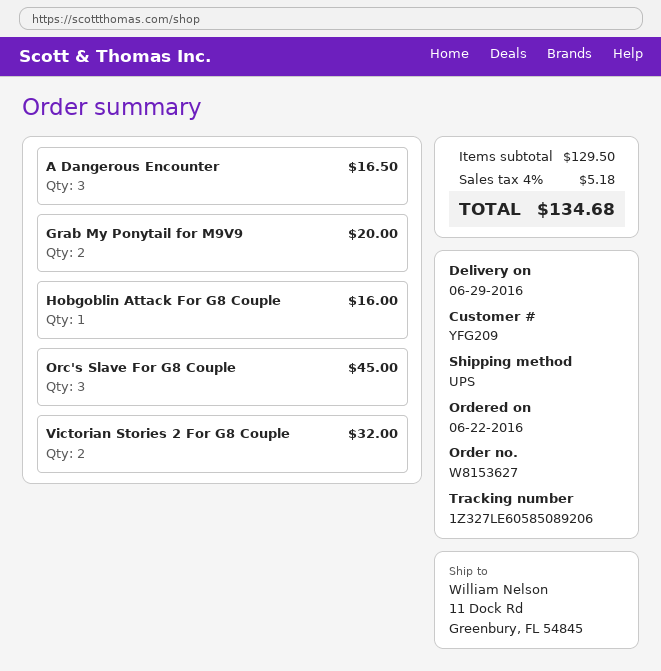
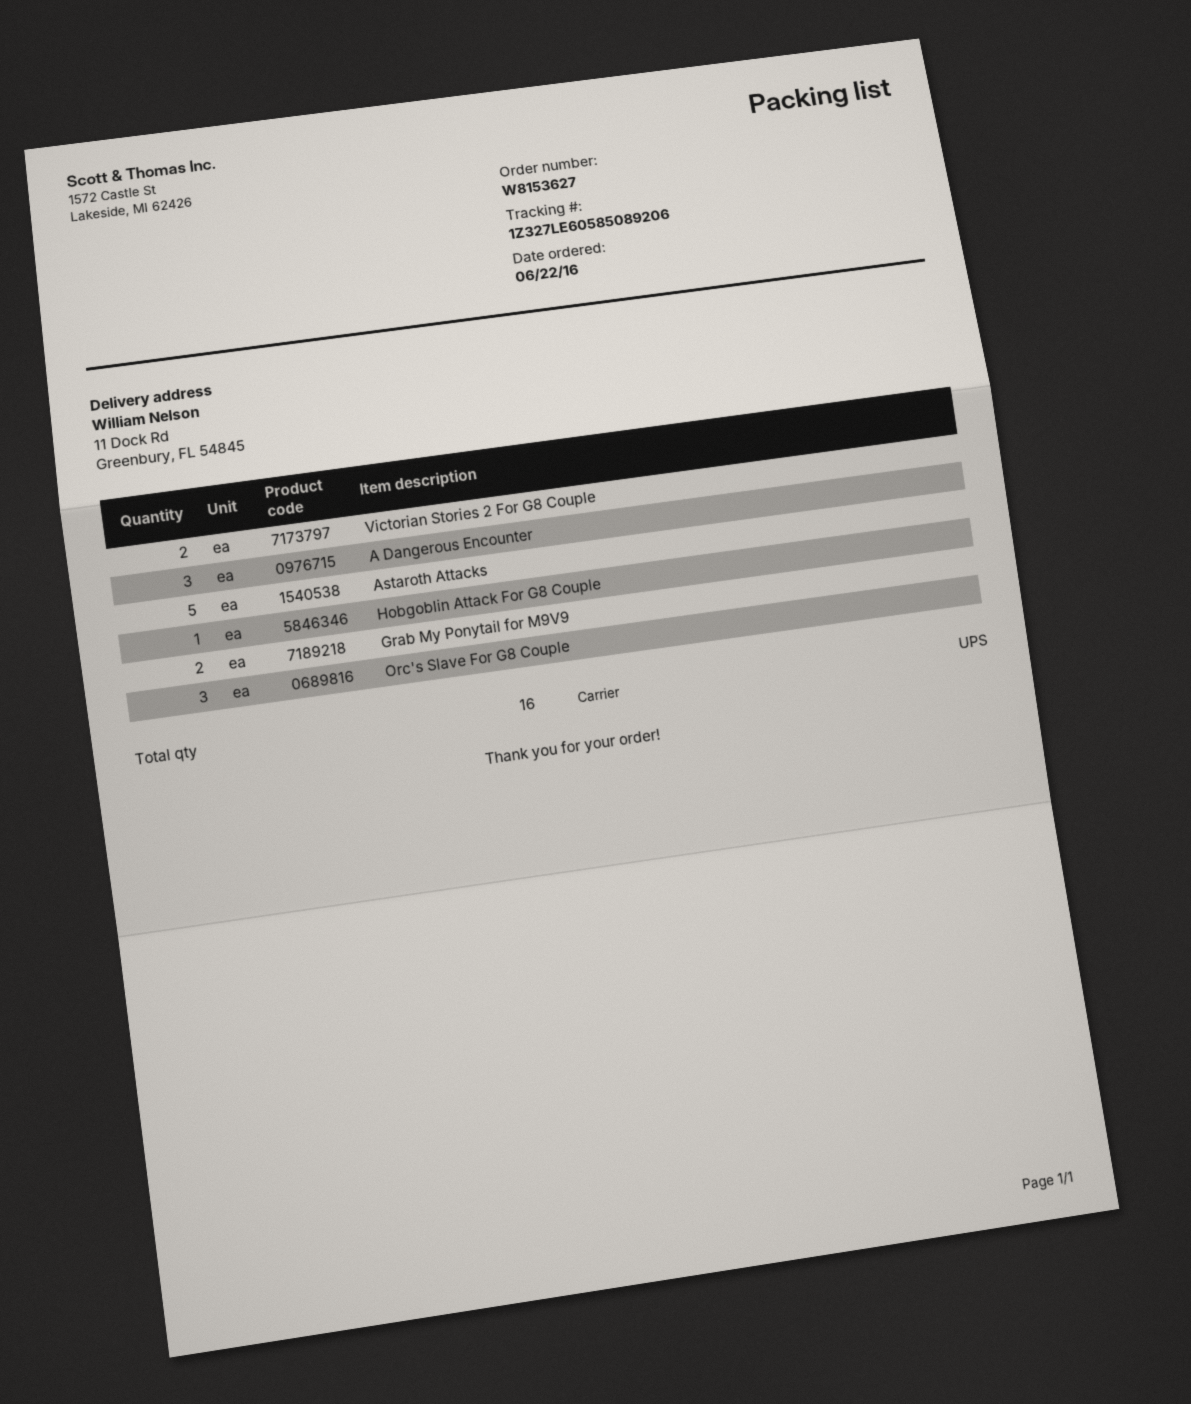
Astaroth Attacks: none -> 5

